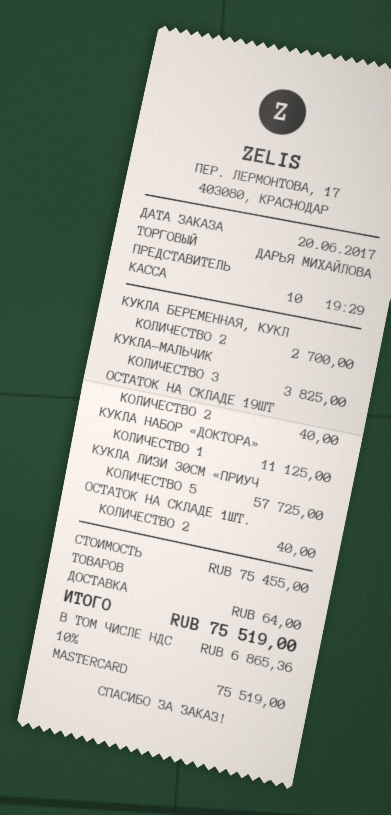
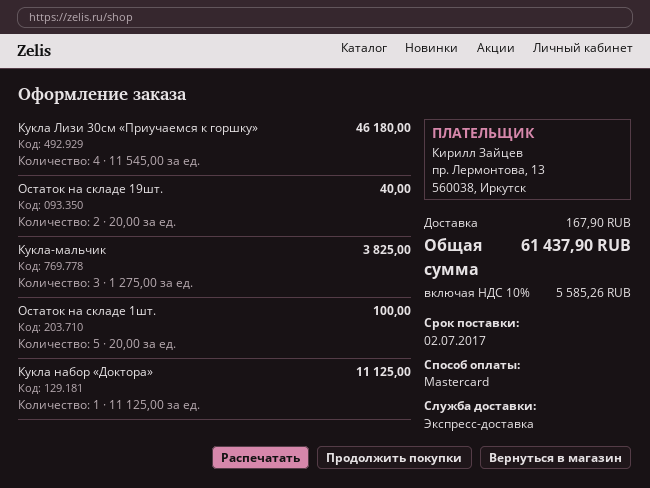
КУКЛА БЕРЕМЕННАЯ, КУКЛ: 2 for 2700.00 -> none
КУКЛА ЛИЗИ 30СМ «ПРИУЧ: 5 for 57725.00 -> 4 for 46180.00
ОСТАТОК НА СКЛАДЕ 1ШТ.: 2 for 40.00 -> 5 for 100.00
shipping: 64.00 -> 167.90
tax: 10% = 6865.36 -> 10% = 5585.26
total: 75519.00 -> 61437.90

